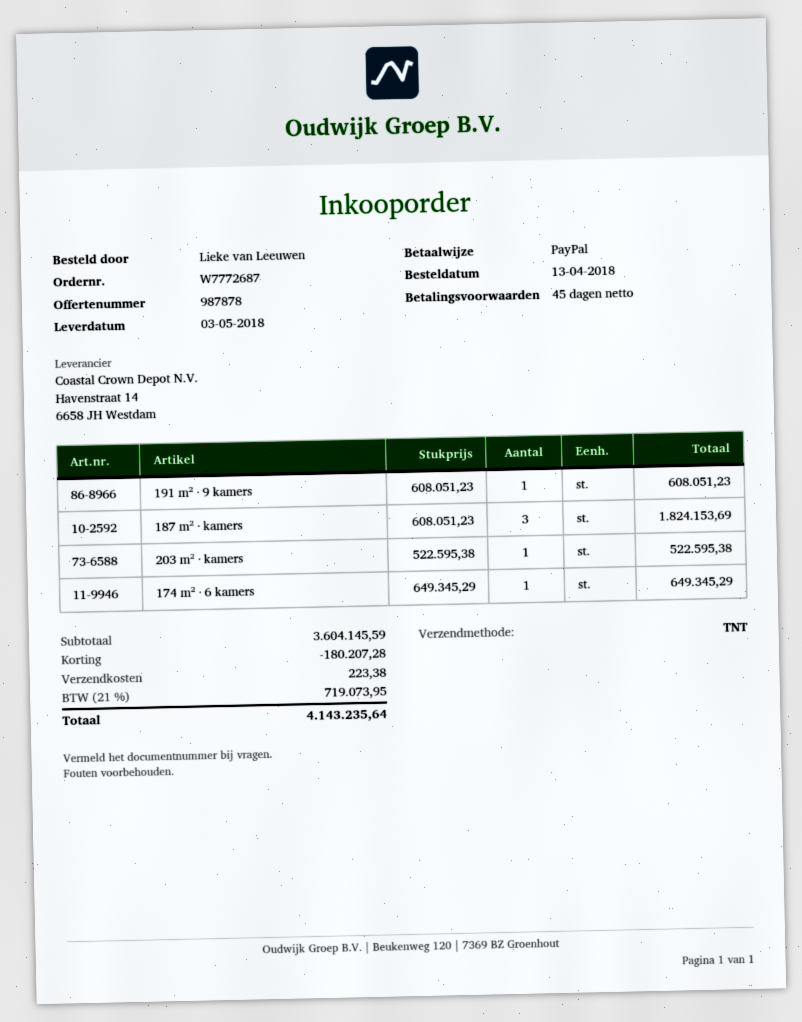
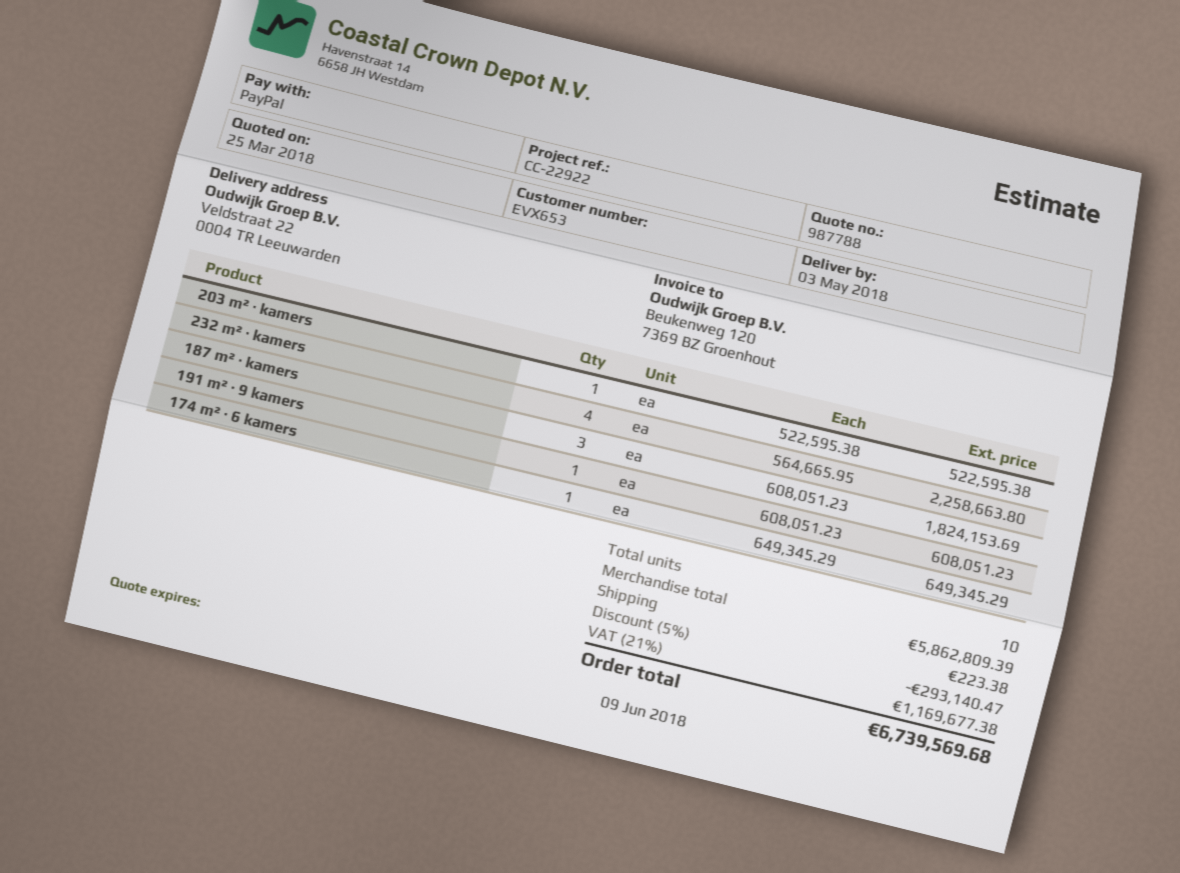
quote number: 987878 -> 987788
232 m² · kamers: none -> 4 x 564665.95 = 2258663.80
subtotal: 3604145.59 -> 5862809.39
discount: 180207.28 -> 293140.47
tax: 21% = 719073.95 -> 21% = 1169677.38
total: 4143235.64 -> 6739569.68

